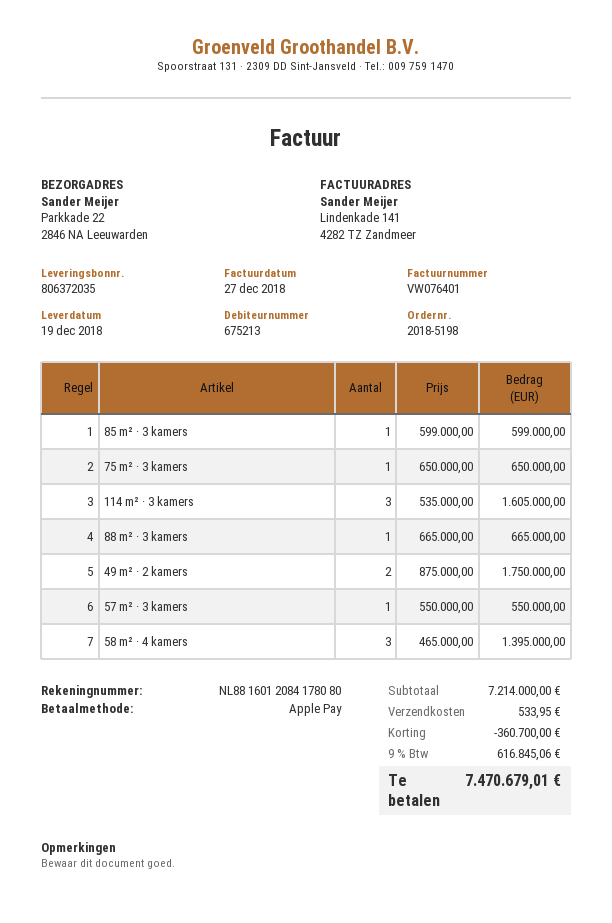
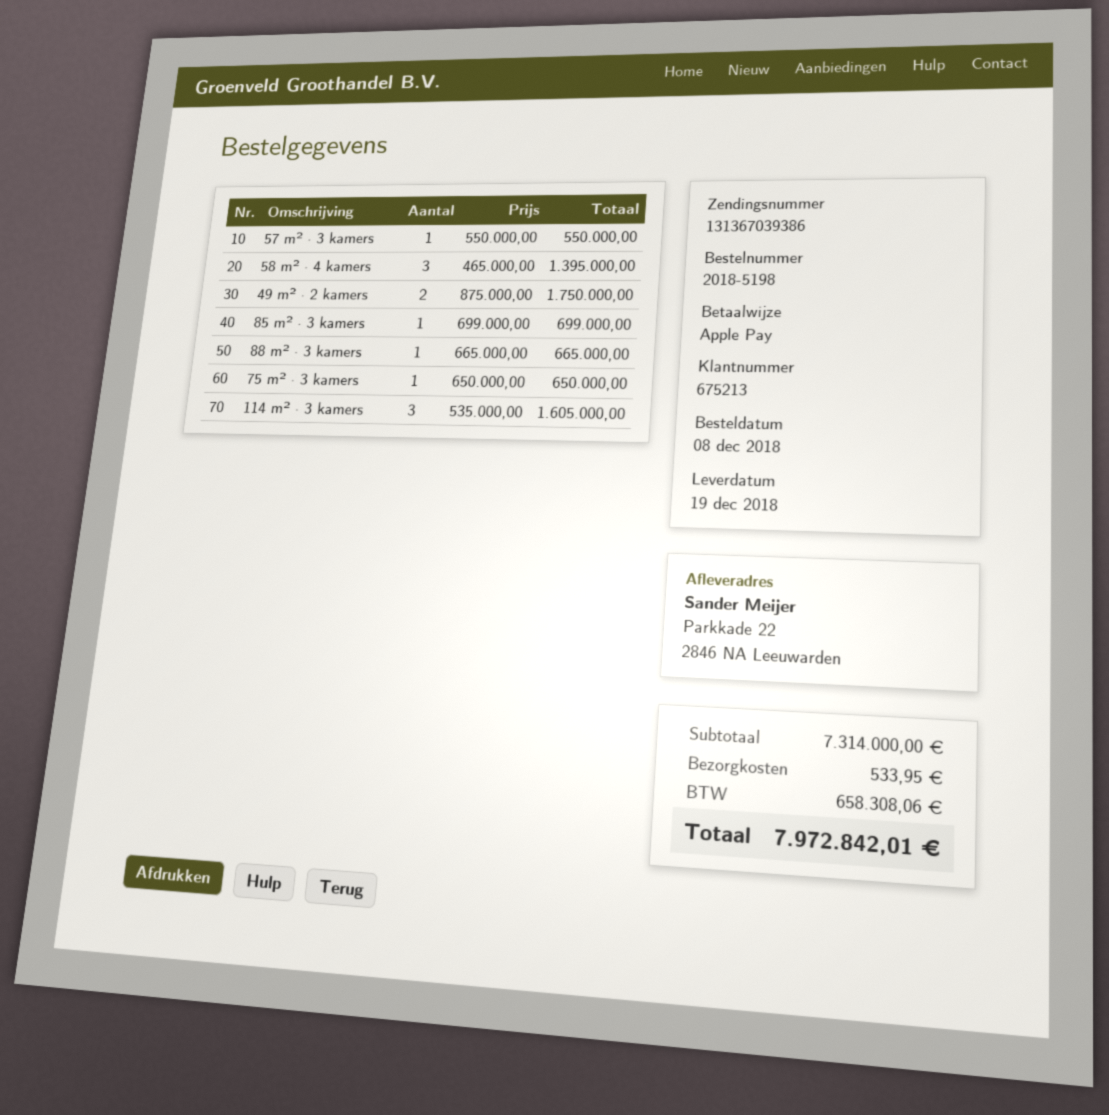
85 m² · 3 kamers: 1 x 599000.00 = 599000.00 -> 1 x 699000.00 = 699000.00
subtotal: 7214000.00 -> 7314000.00
discount: 360700.00 -> none
tax: 616845.06 -> 658308.06
total: 7470679.01 -> 7972842.01

